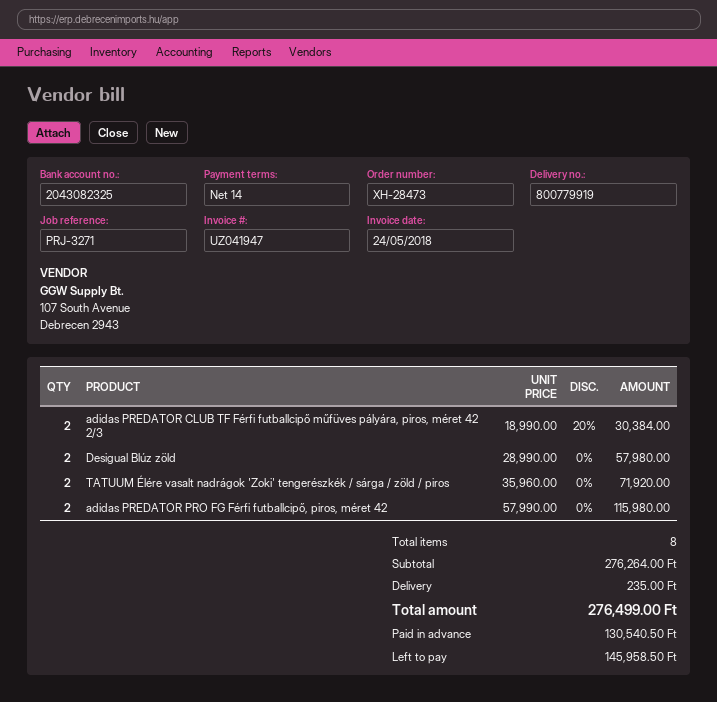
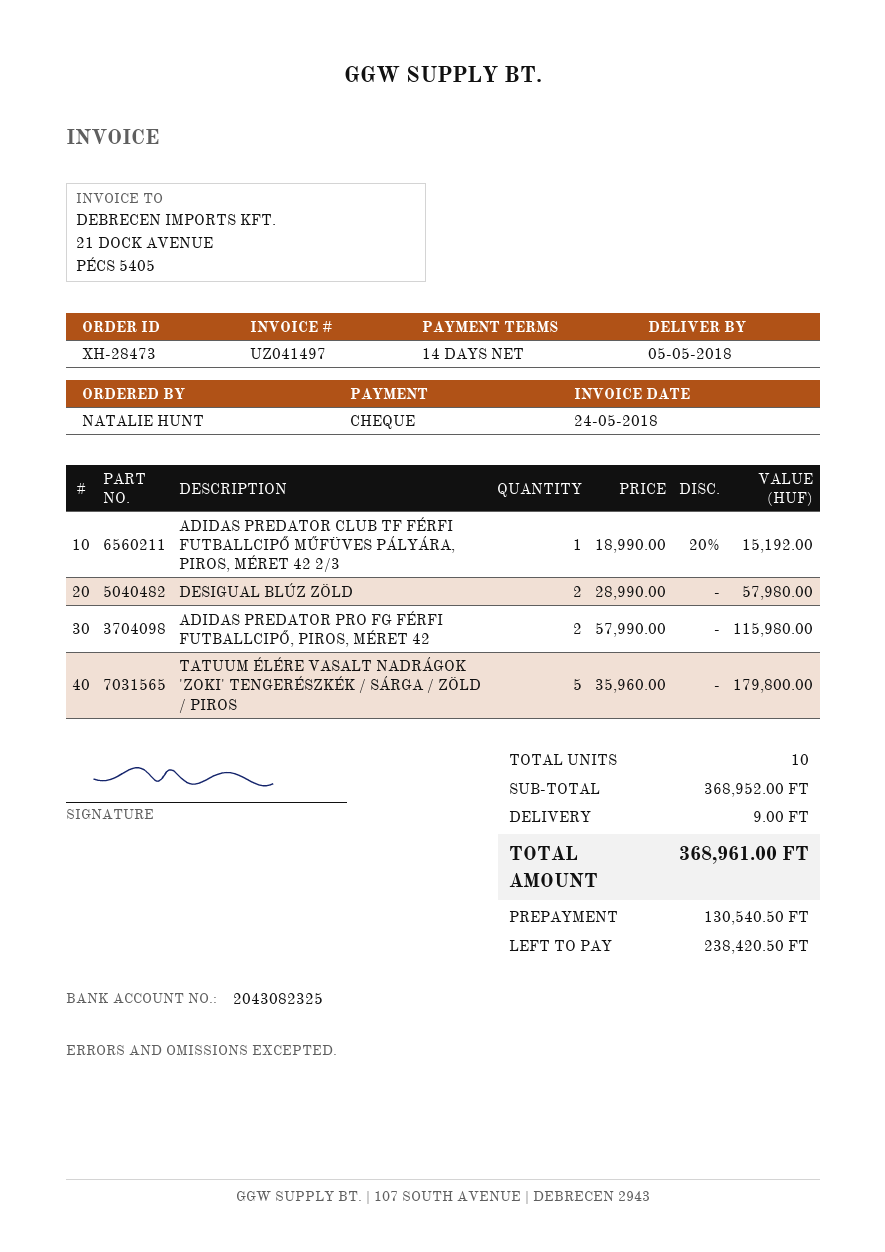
invoice number: UZ041947 -> UZ041497
adidas PREDATOR CLUB TF Férfi futballcipő műfüves pályára, piros, méret 42 2/3: 2 x 18990.00 - 20% = 30384.00 -> 1 x 18990.00 - 20% = 15192.00
TATUUM Élére vasalt nadrágok 'Zoki' tengerészkék / sárga / zöld / piros: 2 x 35960.00 = 71920.00 -> 5 x 35960.00 = 179800.00
total quantity: 8 -> 10
subtotal: 276264.00 -> 368952.00
shipping: 235.00 -> 9.00
total: 276499.00 -> 368961.00
balance: 145958.50 -> 238420.50

